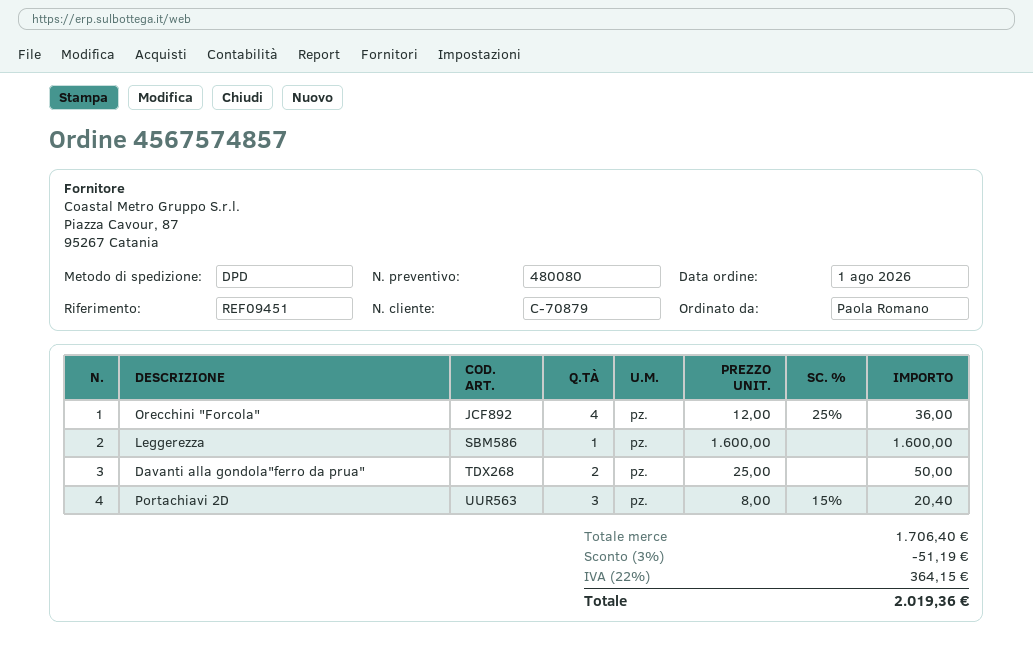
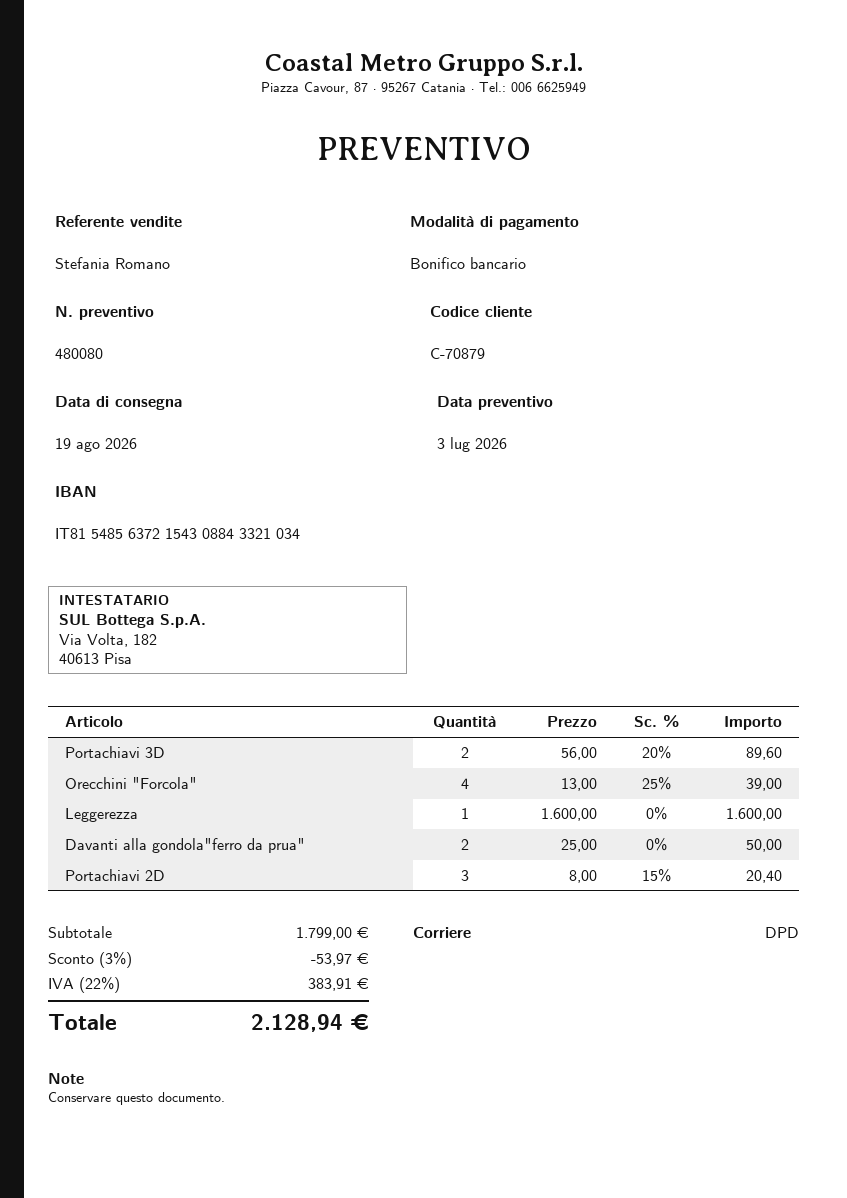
Orecchini "Forcola": 4 x 12.00 - 25% = 36.00 -> 4 x 13.00 - 25% = 39.00
Portachiavi 3D: none -> 2 x 56.00 - 20% = 89.60
subtotal: 1706.40 -> 1799.00
discount: 3% = 51.19 -> 3% = 53.97
tax: 22% = 364.15 -> 22% = 383.91
total: 2019.36 -> 2128.94

